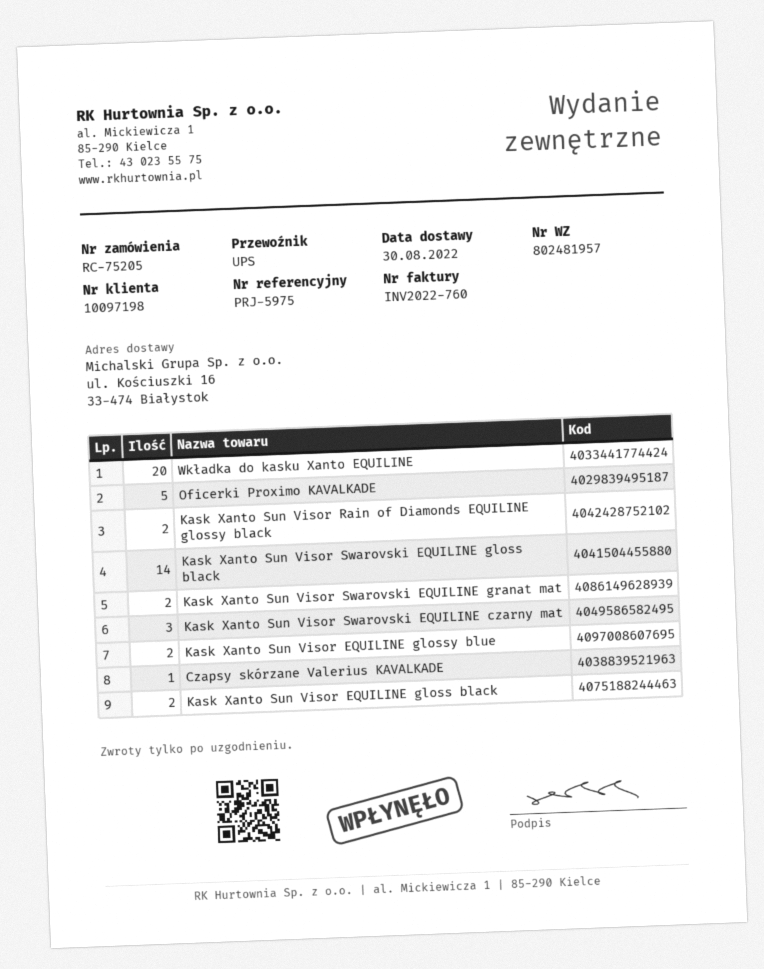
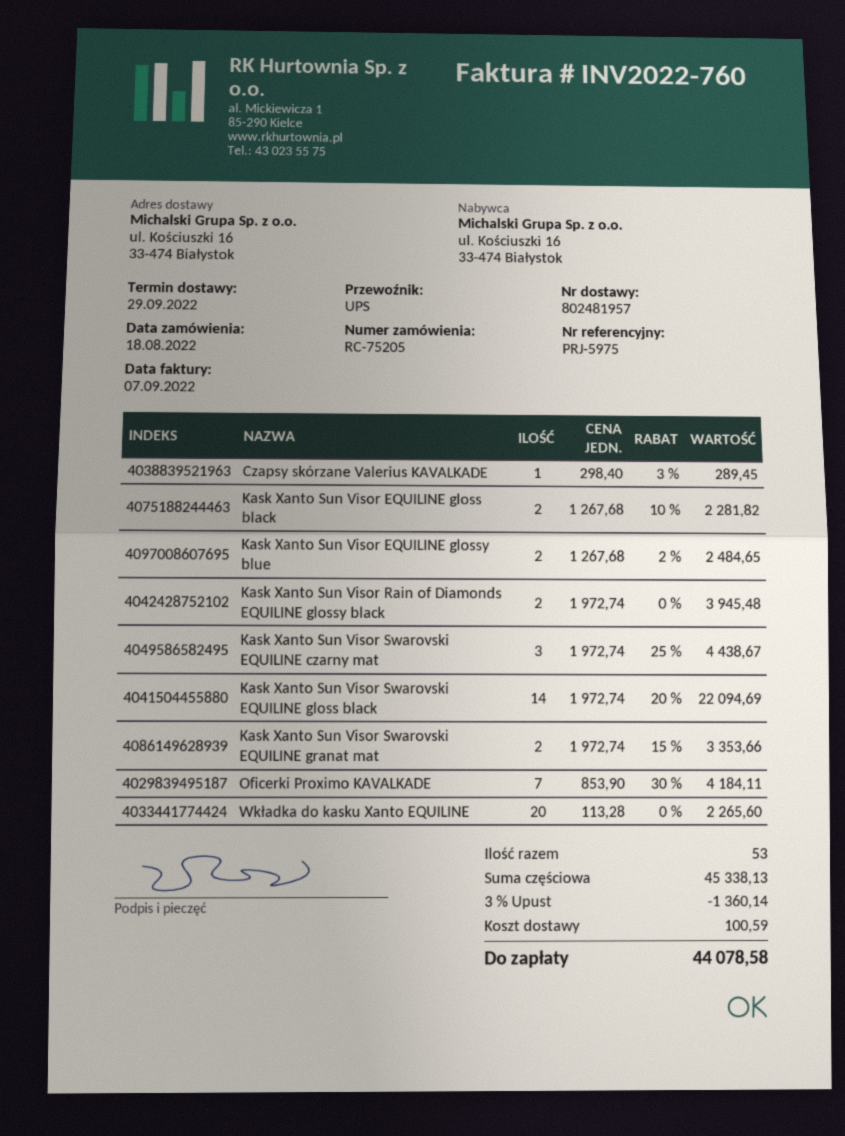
delivery date: 2022-08-30 -> 2022-09-29
Oficerki Proximo KAVALKADE: 5 -> 7

